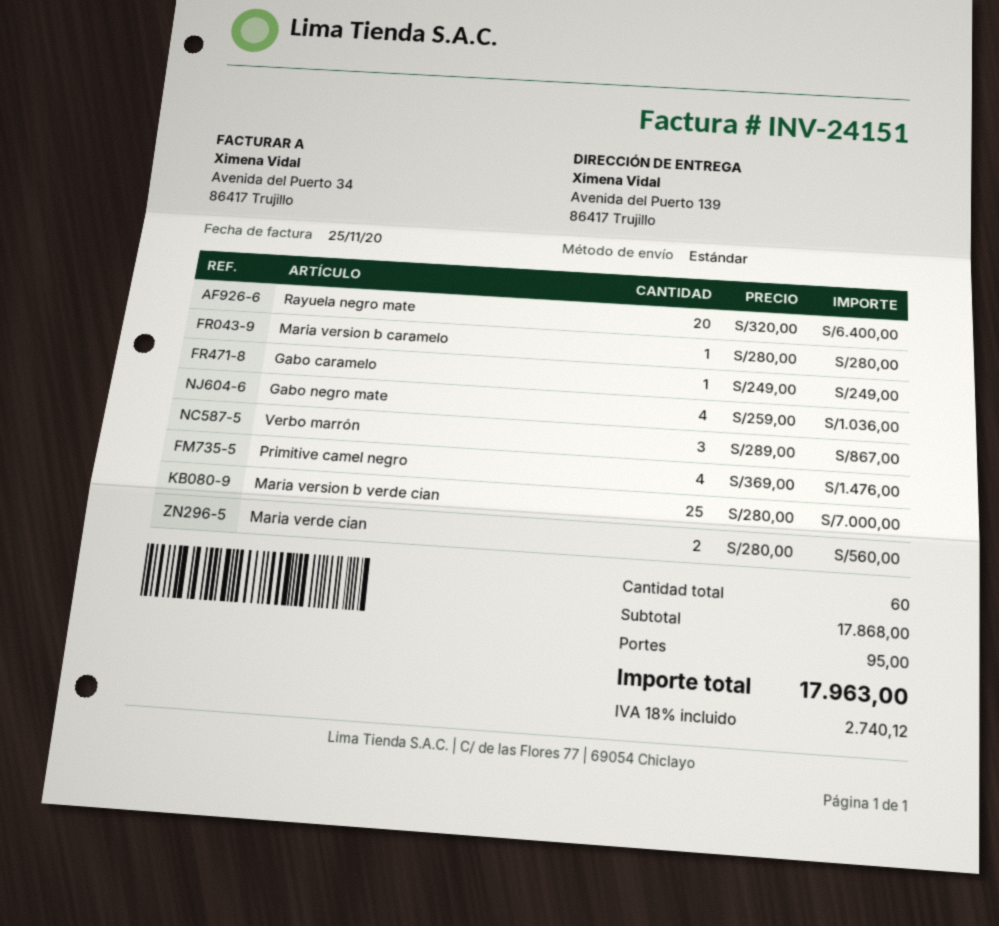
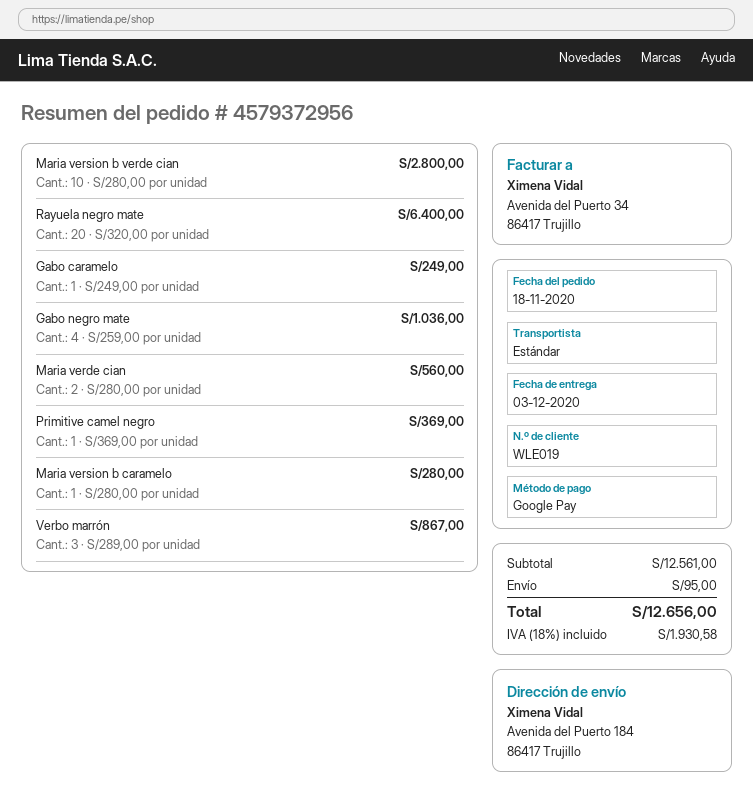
ship to: Avenida del Puerto 139, 86417 Trujillo -> Avenida del Puerto 184, 86417 Trujillo
Primitive camel negro: 4 x 369.00 = 1476.00 -> 1 x 369.00 = 369.00
Maria version b verde cian: 25 x 280.00 = 7000.00 -> 10 x 280.00 = 2800.00
subtotal: 17868.00 -> 12561.00
tax: 18% = 2740.12 -> 18% = 1930.58
total: 17963.00 -> 12656.00

